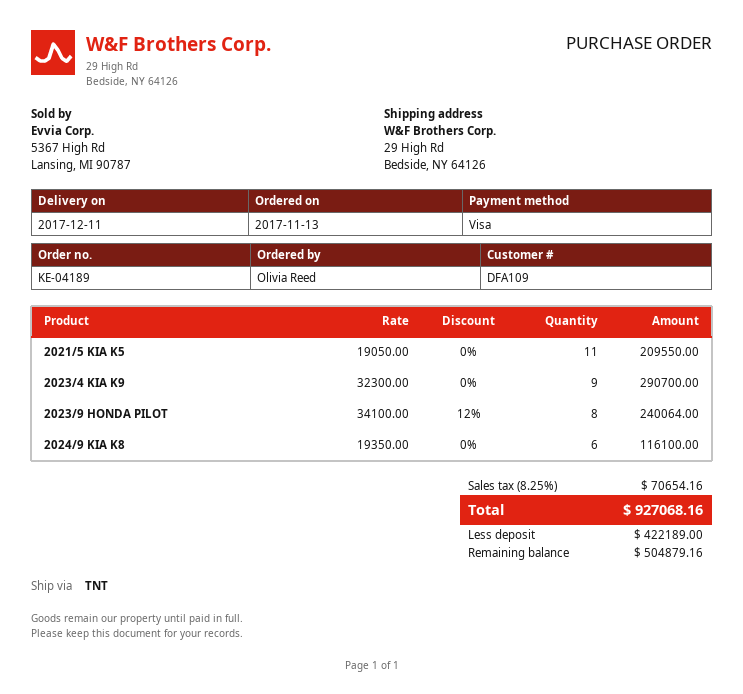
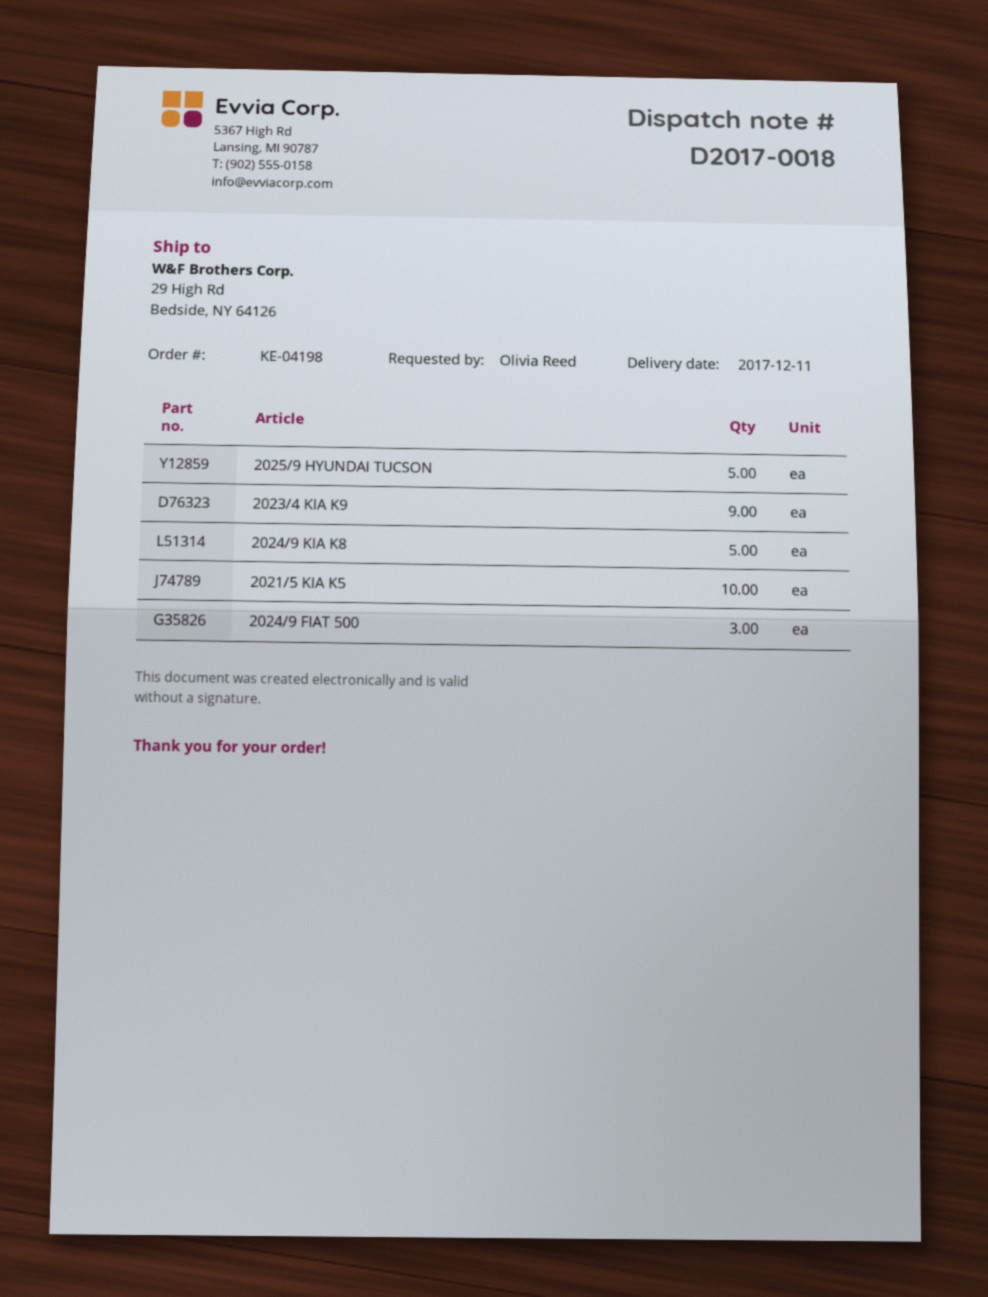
order number: KE-04189 -> KE-04198
2021/5 KIA K5: 11 -> 10
2023/9 HONDA PILOT: 8 -> none
2024/9 KIA K8: 6 -> 5
2025/9 HYUNDAI TUCSON: none -> 5
2024/9 FIAT 500: none -> 3

